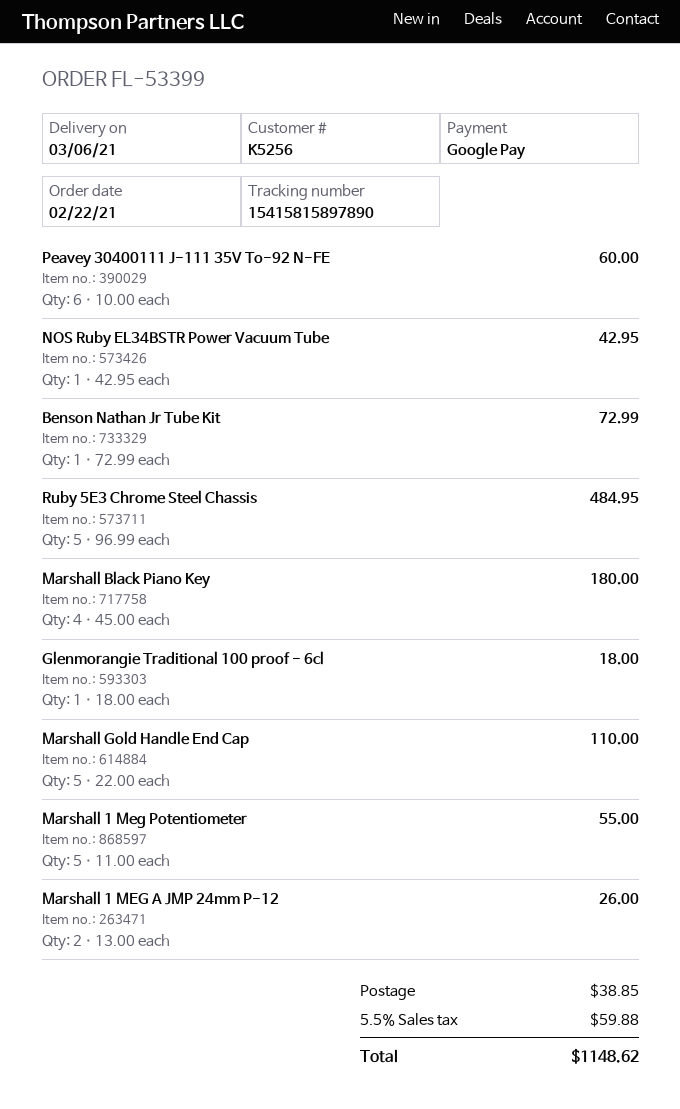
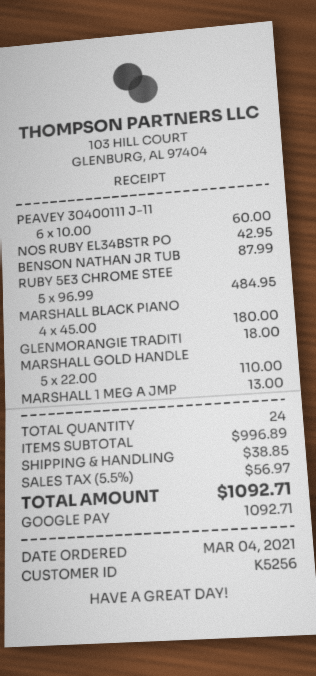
order date: 2021-02-22 -> 2021-03-04
Benson Nathan Jr Tube Kit: 1 x 72.99 = 72.99 -> 1 x 87.99 = 87.99
Marshall 1 Meg Potentiometer: 5 x 11.00 = 55.00 -> none
Marshall 1 MEG A JMP 24mm P-12: 2 x 13.00 = 26.00 -> 1 x 13.00 = 13.00
tax: 5.5% = 59.88 -> 5.5% = 56.97
total: 1148.62 -> 1092.71

